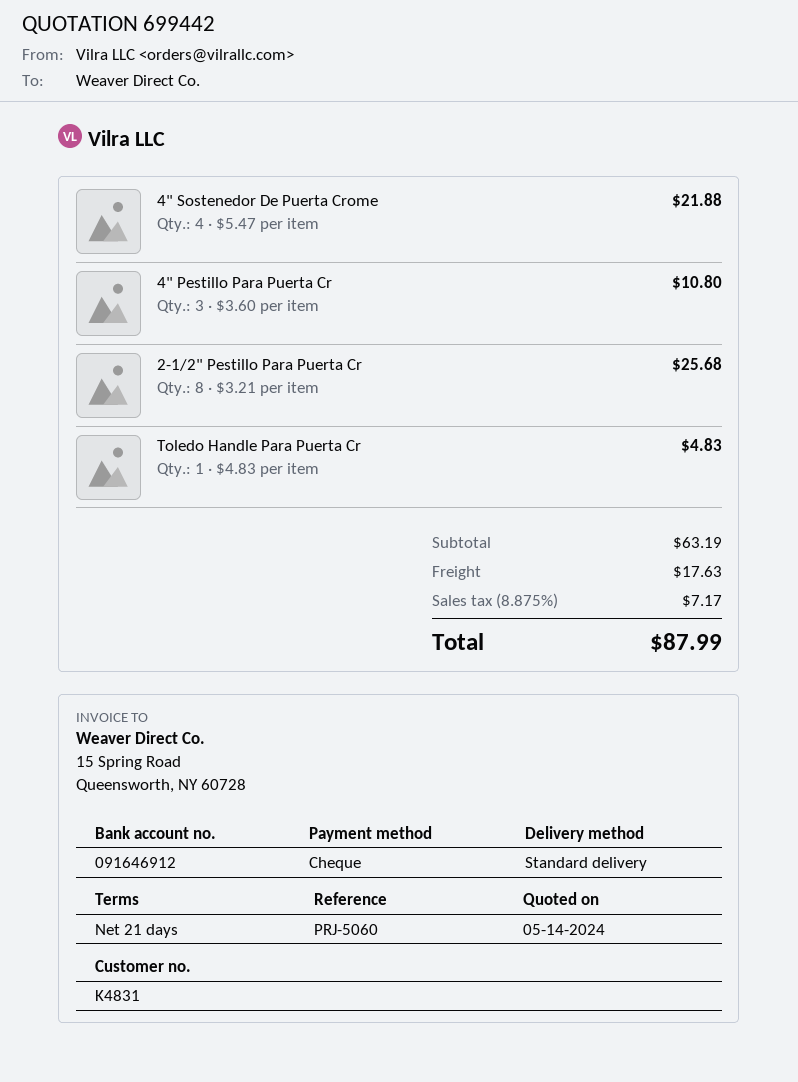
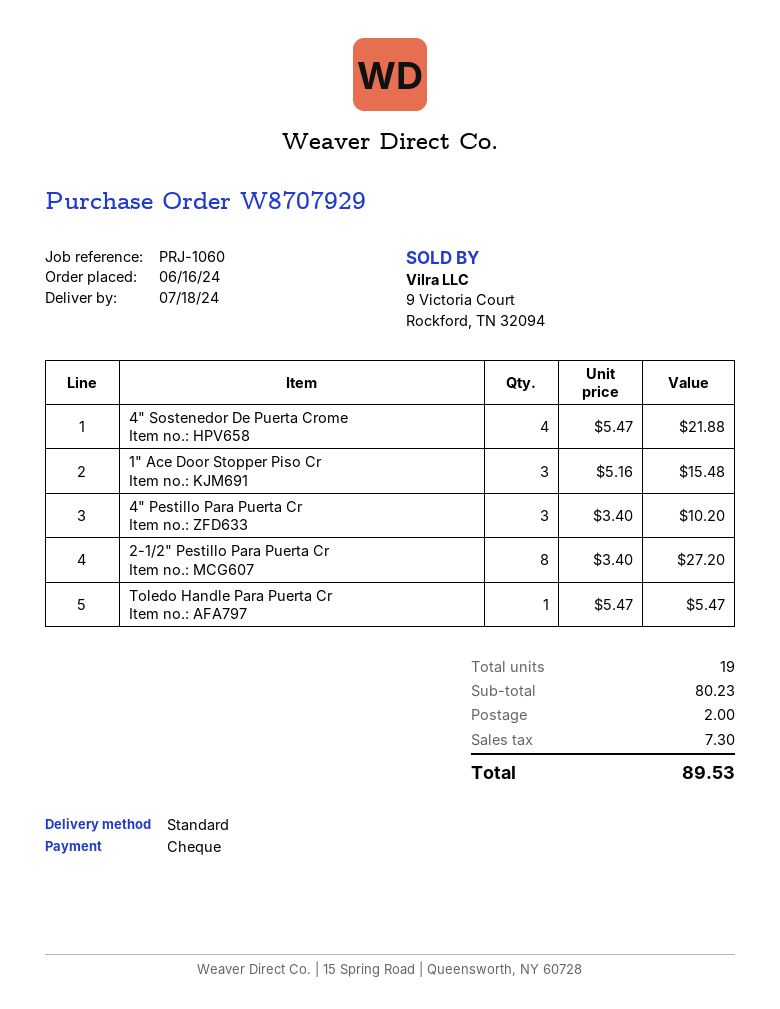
reference: PRJ-5060 -> PRJ-1060
4" Pestillo Para Puerta Cr: 3 x 3.60 = 10.80 -> 3 x 3.40 = 10.20
2-1/2" Pestillo Para Puerta Cr: 8 x 3.21 = 25.68 -> 8 x 3.40 = 27.20
Toledo Handle Para Puerta Cr: 1 x 4.83 = 4.83 -> 1 x 5.47 = 5.47
1" Ace Door Stopper Piso Cr: none -> 3 x 5.16 = 15.48
subtotal: 63.19 -> 80.23
shipping: 17.63 -> 2.00
tax: 7.17 -> 7.30
total: 87.99 -> 89.53

